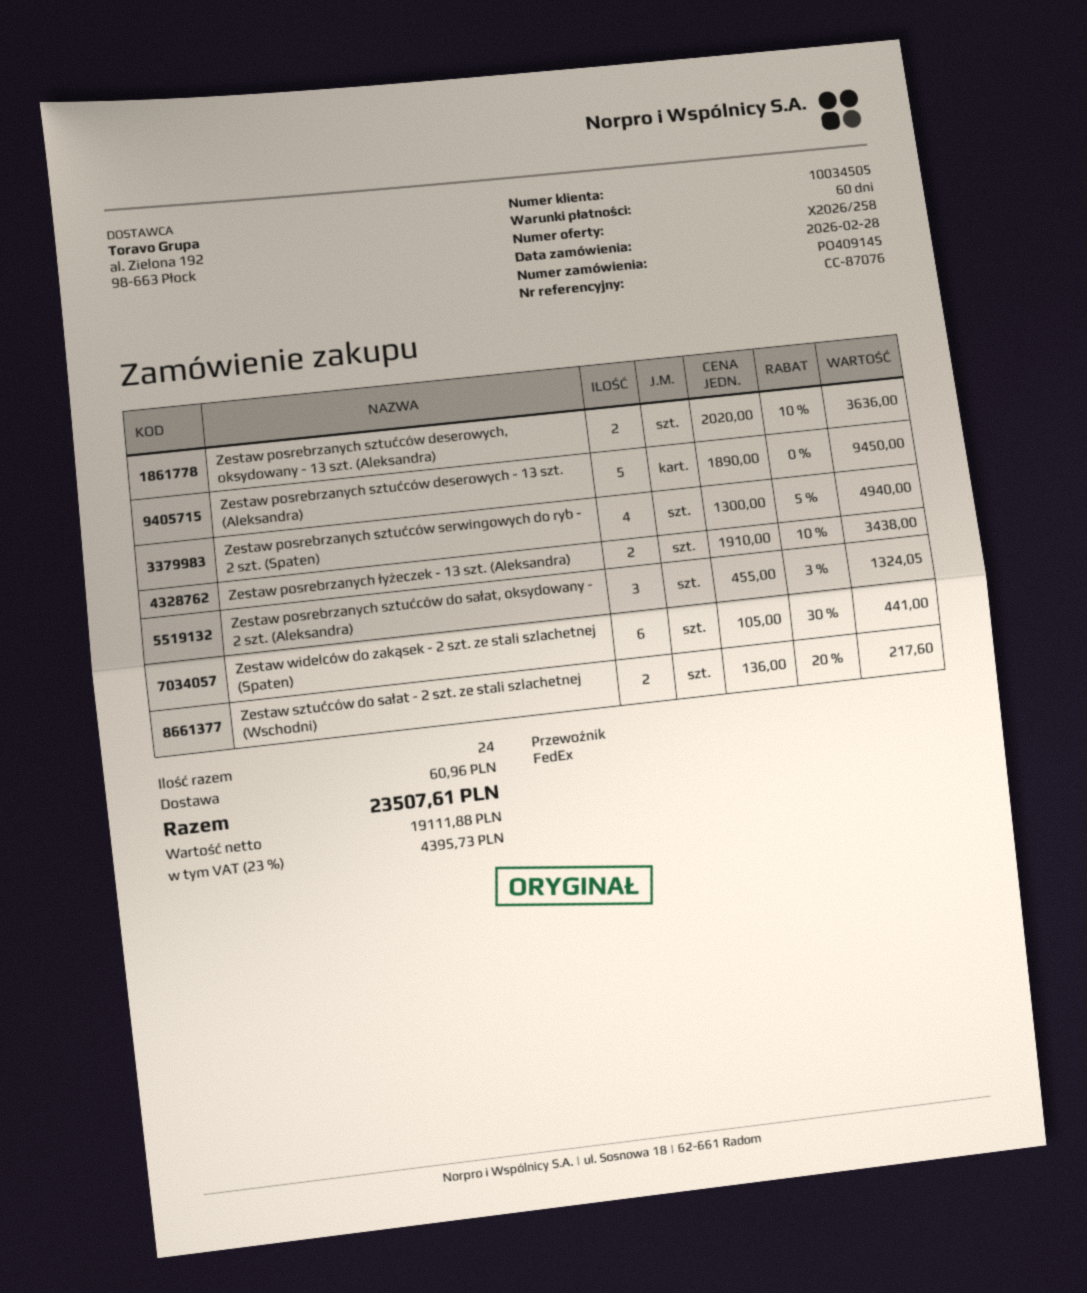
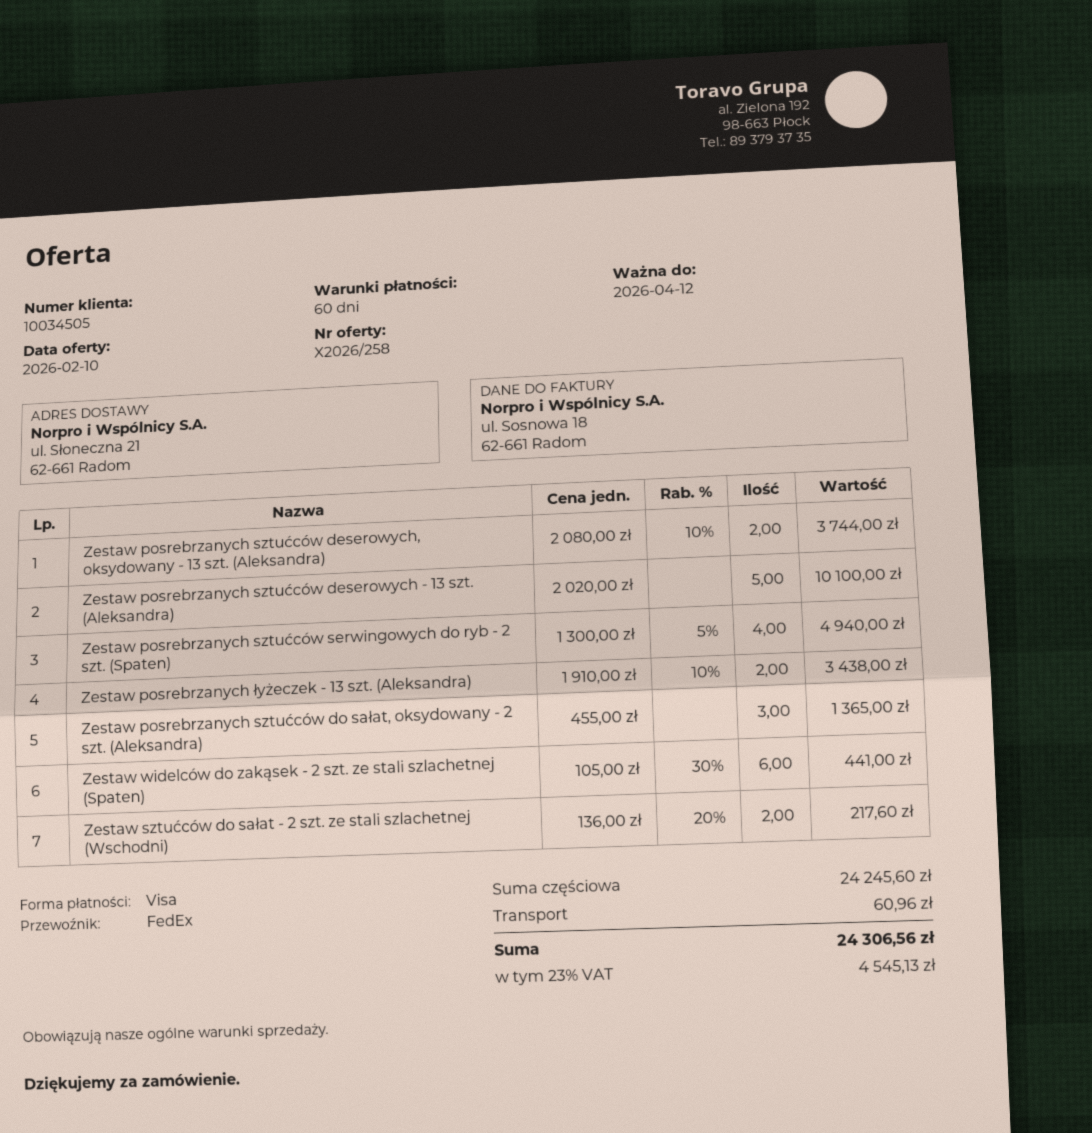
Zestaw posrebrzanych sztućców deserowych, oksydowany - 13 szt. (Aleksandra): 2 x 2020.00 - 10% = 3636.00 -> 2 x 2080.00 - 10% = 3744.00
Zestaw posrebrzanych sztućców deserowych - 13 szt. (Aleksandra): 5 x 1890.00 = 9450.00 -> 5 x 2020.00 = 10100.00
Zestaw posrebrzanych sztućców do sałat, oksydowany - 2 szt. (Aleksandra): 3 x 455.00 - 3% = 1324.05 -> 3 x 455.00 = 1365.00
tax: 23% = 4395.73 -> 23% = 4545.13
total: 23507.61 -> 24306.56

